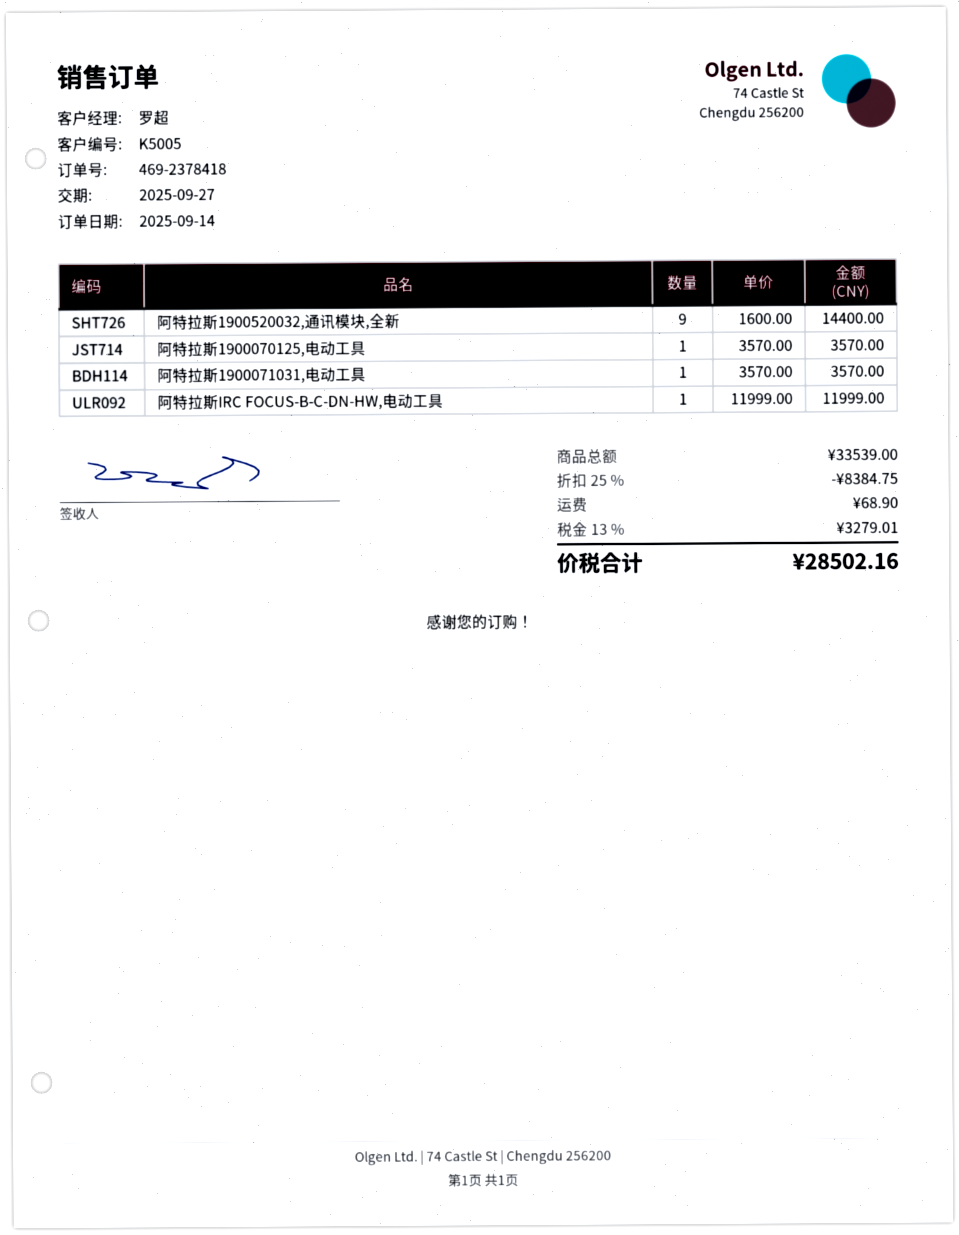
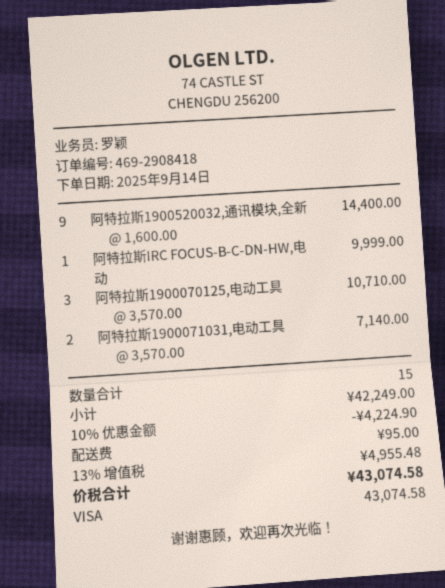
order number: 469-2378418 -> 469-2908418
sales rep: 罗超 -> 罗颖
阿特拉斯1900070125,电动工具: 1 x 3570.00 = 3570.00 -> 3 x 3570.00 = 10710.00
阿特拉斯1900071031,电动工具: 1 x 3570.00 = 3570.00 -> 2 x 3570.00 = 7140.00
阿特拉斯IRC FOCUS-B-C-DN-HW,电动工具: 1 x 11999.00 = 11999.00 -> 1 x 9999.00 = 9999.00
subtotal: 33539.00 -> 42249.00
discount: 25% = 8384.75 -> 10% = 4224.90
shipping: 68.90 -> 95.00
tax: 13% = 3279.01 -> 13% = 4955.48
total: 28502.16 -> 43074.58

